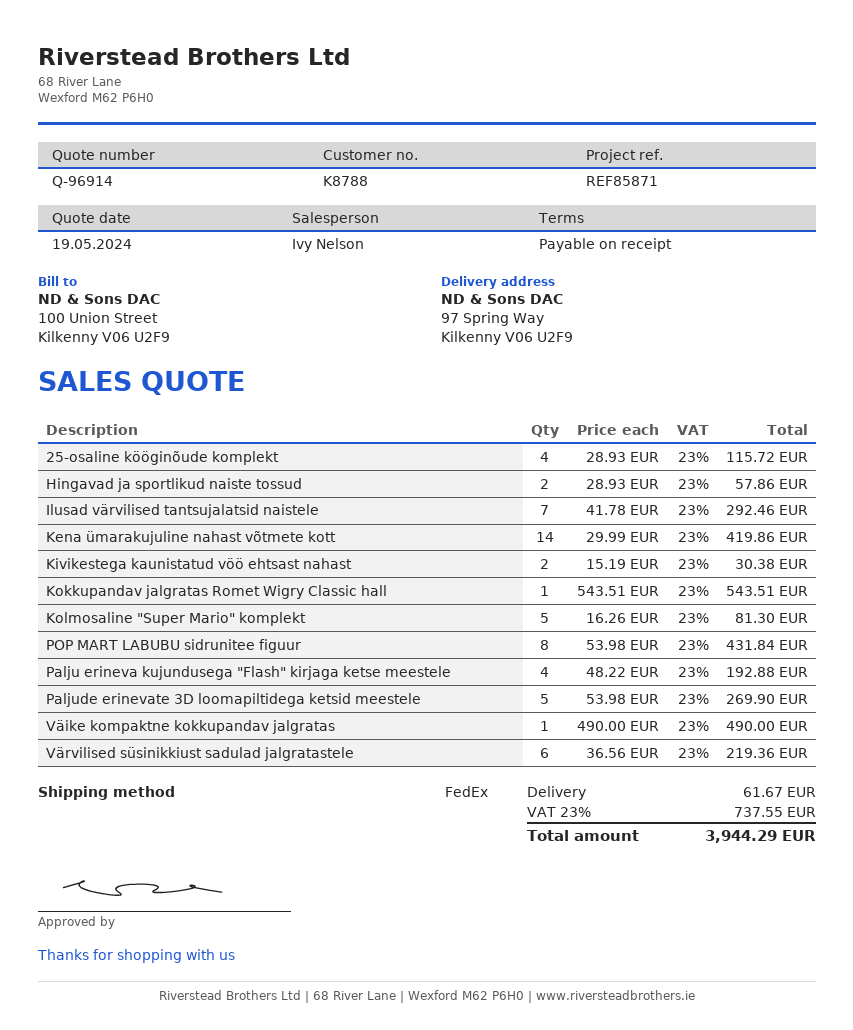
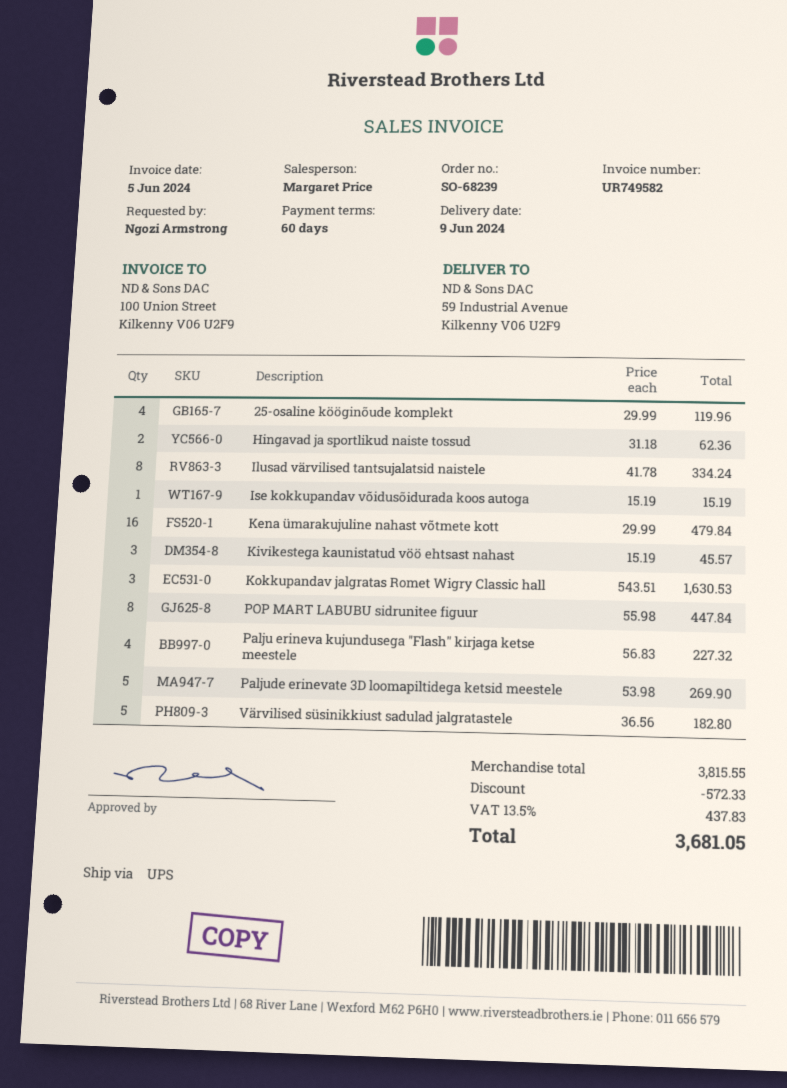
payment terms: on receipt -> 60 days
sales rep: Ivy Nelson -> Margaret Price
shipping method: FedEx -> UPS
ship to: 97 Spring Way, Kilkenny V06 U2F9 -> 59 Industrial Avenue, Kilkenny V06 U2F9
25-osaline kööginõude komplekt: 4 x 28.93 = 115.72 -> 4 x 29.99 = 119.96
Hingavad ja sportlikud naiste tossud: 2 x 28.93 = 57.86 -> 2 x 31.18 = 62.36
Ilusad värvilised tantsujalatsid naistele: 7 x 41.78 = 292.46 -> 8 x 41.78 = 334.24
Kena ümarakujuline nahast võtmete kott: 14 x 29.99 = 419.86 -> 16 x 29.99 = 479.84
Kivikestega kaunistatud vöö ehtsast nahast: 2 x 15.19 = 30.38 -> 3 x 15.19 = 45.57
Kokkupandav jalgratas Romet Wigry Classic hall: 1 x 543.51 = 543.51 -> 3 x 543.51 = 1630.53
Kolmosaline "Super Mario" komplekt: 5 x 16.26 = 81.30 -> none
POP MART LABUBU sidrunitee figuur: 8 x 53.98 = 431.84 -> 8 x 55.98 = 447.84
Palju erineva kujundusega "Flash" kirjaga ketse meestele: 4 x 48.22 = 192.88 -> 4 x 56.83 = 227.32
Väike kompaktne kokkupandav jalgratas: 1 x 490.00 = 490.00 -> none
Värvilised süsinikkiust sadulad jalgratastele: 6 x 36.56 = 219.36 -> 5 x 36.56 = 182.80
Ise kokkupandav võidusõidurada koos autoga: none -> 1 x 15.19 = 15.19
discount: none -> 572.33
shipping: 61.67 -> none
tax: 23% = 737.55 -> 13.5% = 437.83
total: 3944.29 -> 3681.05

